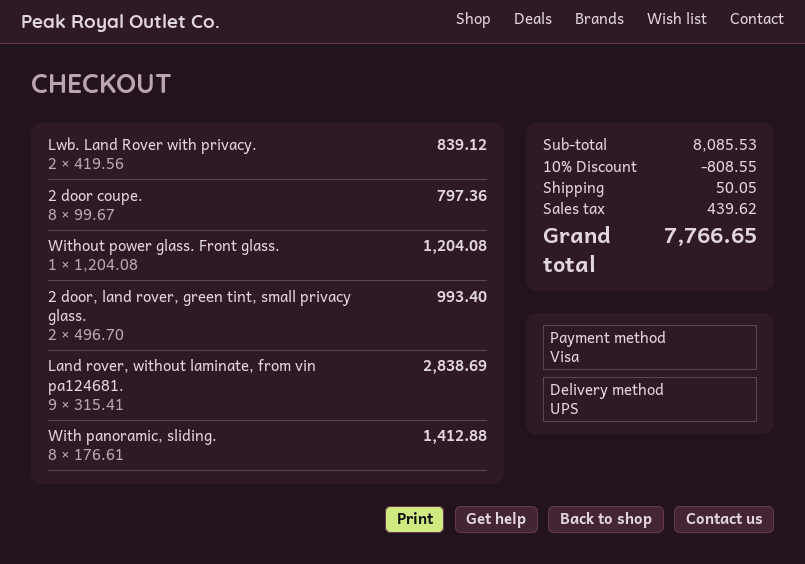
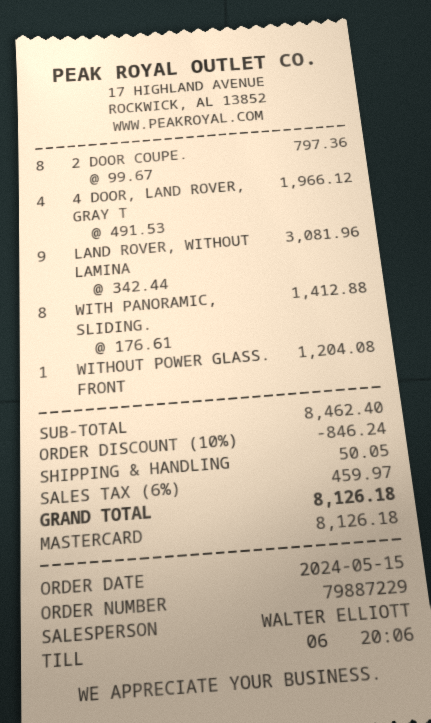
payment method: Visa -> Mastercard
Lwb. Land Rover with privacy.: 2 x 419.56 = 839.12 -> none
2 door, land rover, green tint, small privacy glass.: 2 x 496.70 = 993.40 -> none
Land rover, without laminate, from vin pa124681.: 9 x 315.41 = 2838.69 -> 9 x 342.44 = 3081.96
4 DOOR, LAND ROVER, GRAY T: none -> 4 x 491.53 = 1966.12
subtotal: 8085.53 -> 8462.40
discount: 10% = 808.55 -> 10% = 846.24
tax: 439.62 -> 459.97
total: 7766.65 -> 8126.18

